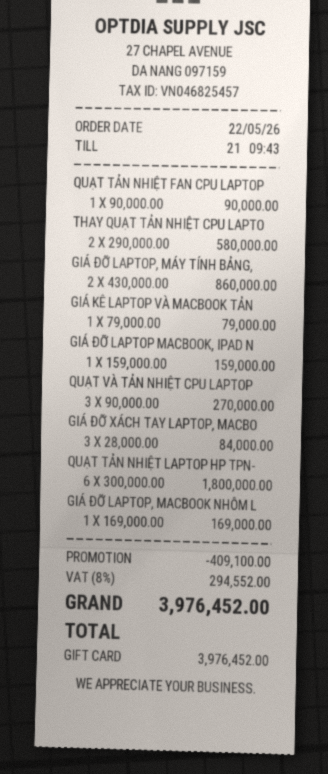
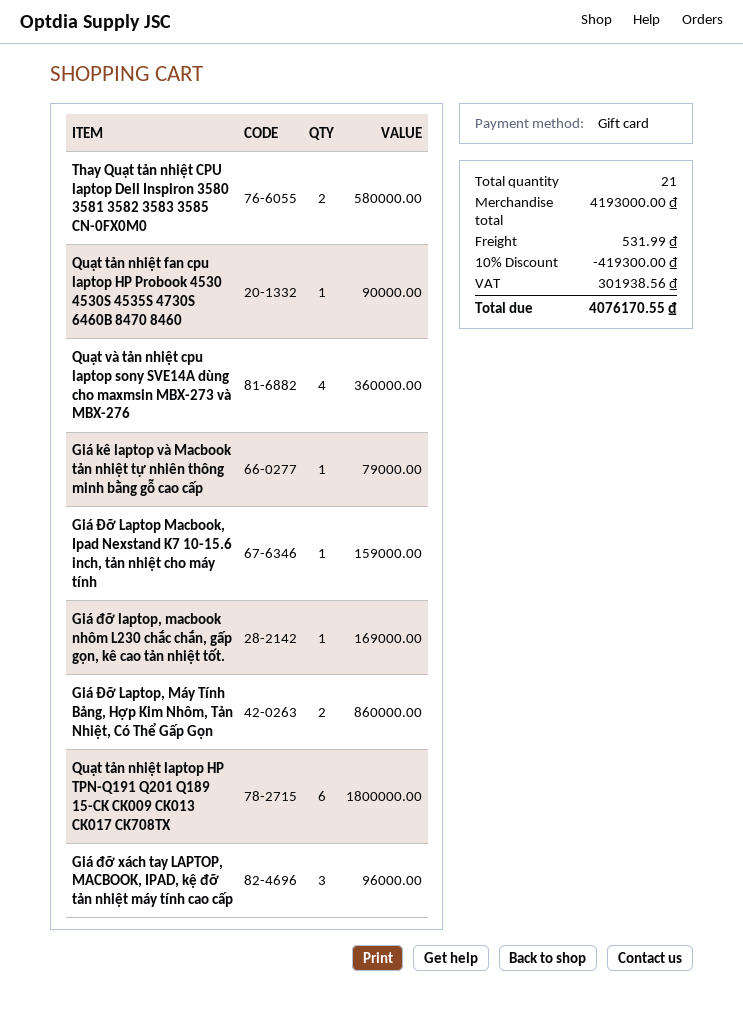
QUẠT VÀ TẢN NHIỆT CPU LAPTOP: 3 for 270000.00 -> 4 for 360000.00
GIÁ ĐỠ XÁCH TAY LAPTOP, MACBO: 3 for 84000.00 -> 3 for 96000.00
discount: 409100.00 -> 419300.00
shipping: none -> 531.99
tax: 294552.00 -> 301938.56
total: 3976452.00 -> 4076170.55

